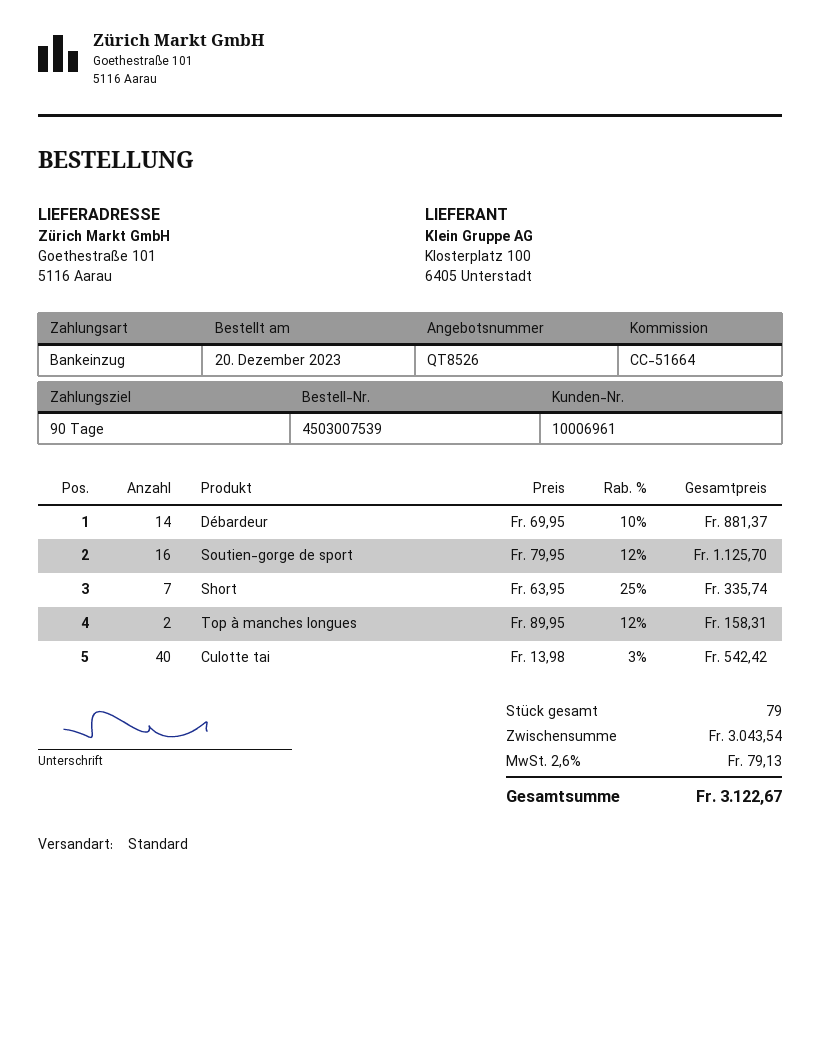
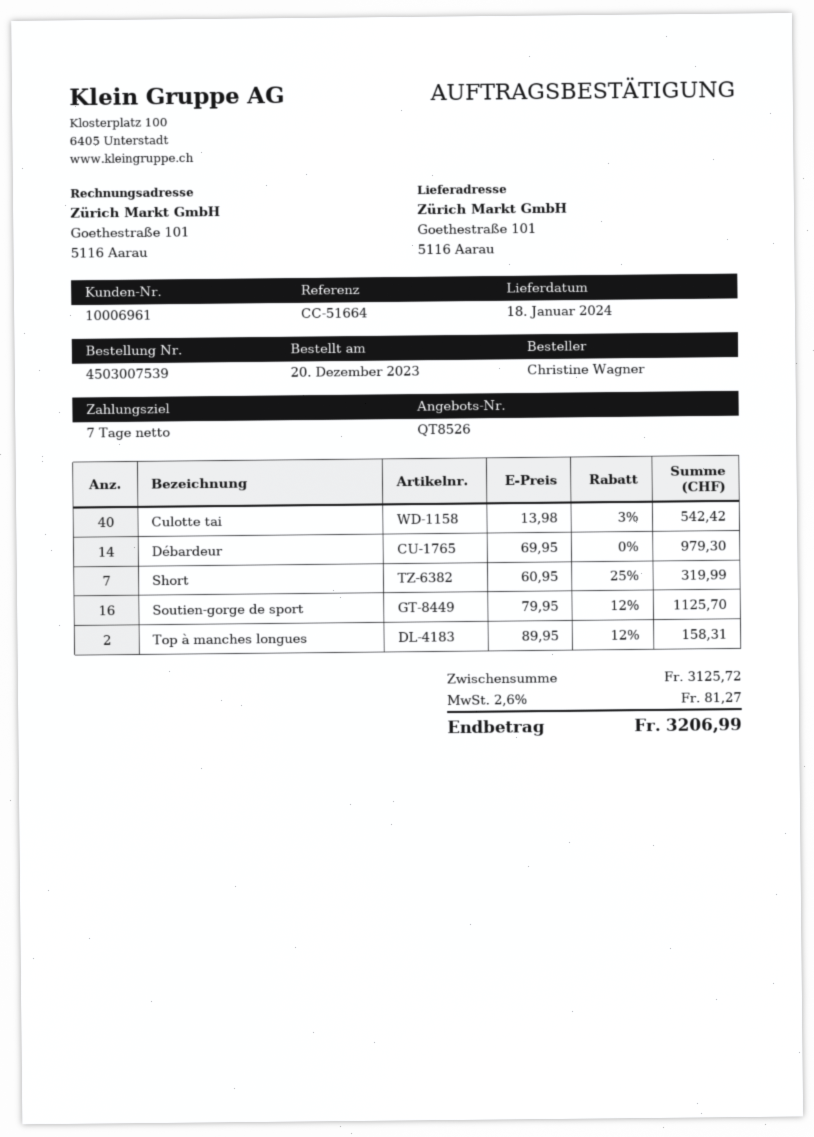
payment terms: 90 days -> 7 days
Débardeur: 14 x 69.95 - 10% = 881.37 -> 14 x 69.95 = 979.30
Short: 7 x 63.95 - 25% = 335.74 -> 7 x 60.95 - 25% = 319.99
subtotal: 3043.54 -> 3125.72
tax: 2.6% = 79.13 -> 2.6% = 81.27
total: 3122.67 -> 3206.99

